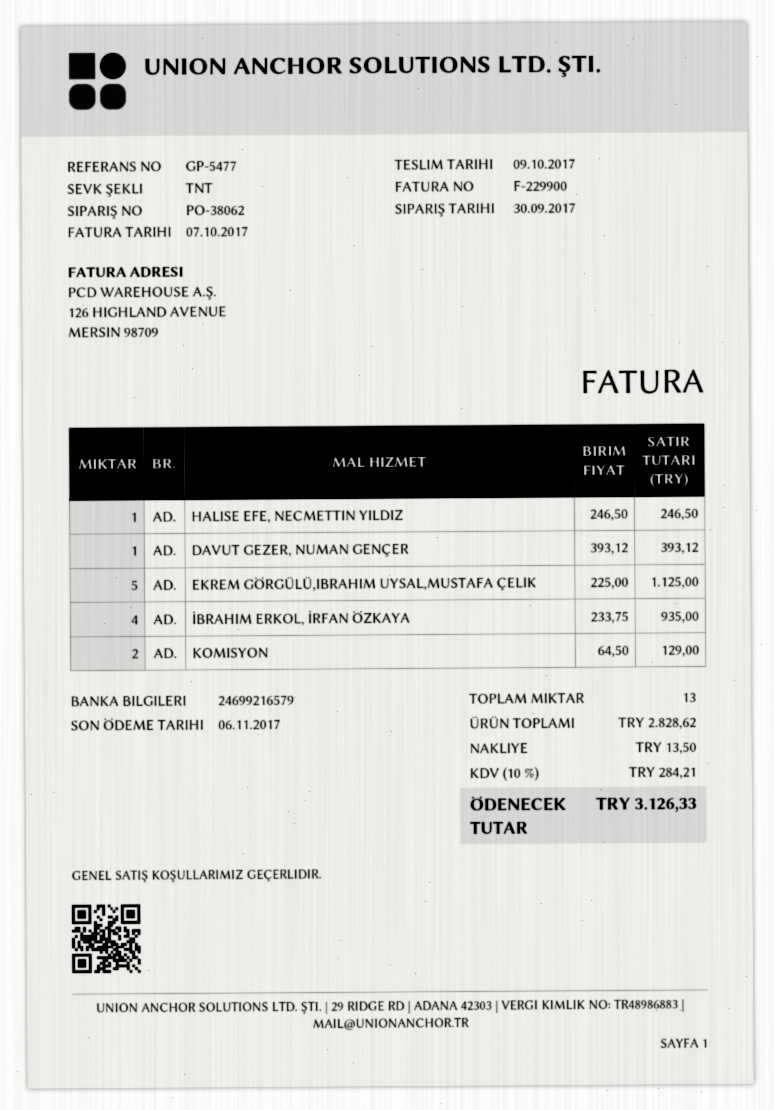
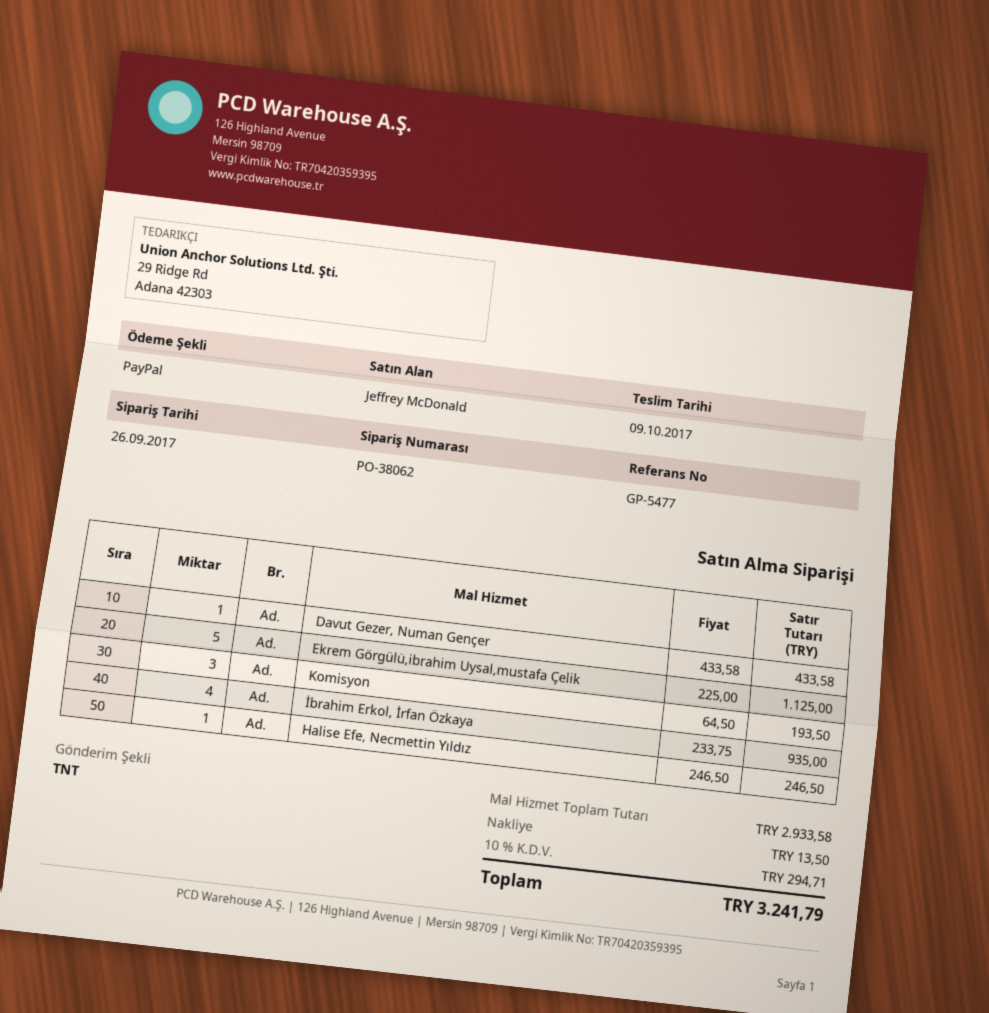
order date: 2017-09-30 -> 2017-09-26
DAVUT GEZER, NUMAN GENÇER: 1 x 393.12 = 393.12 -> 1 x 433.58 = 433.58
KOMISYON: 2 x 64.50 = 129.00 -> 3 x 64.50 = 193.50
subtotal: 2828.62 -> 2933.58
tax: 10% = 284.21 -> 10% = 294.71
total: 3126.33 -> 3241.79

